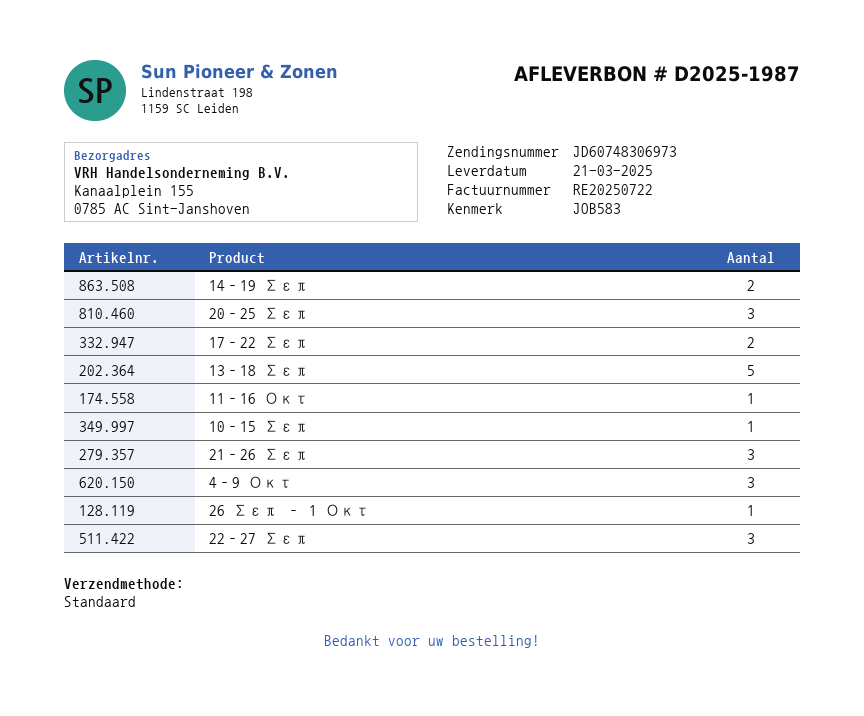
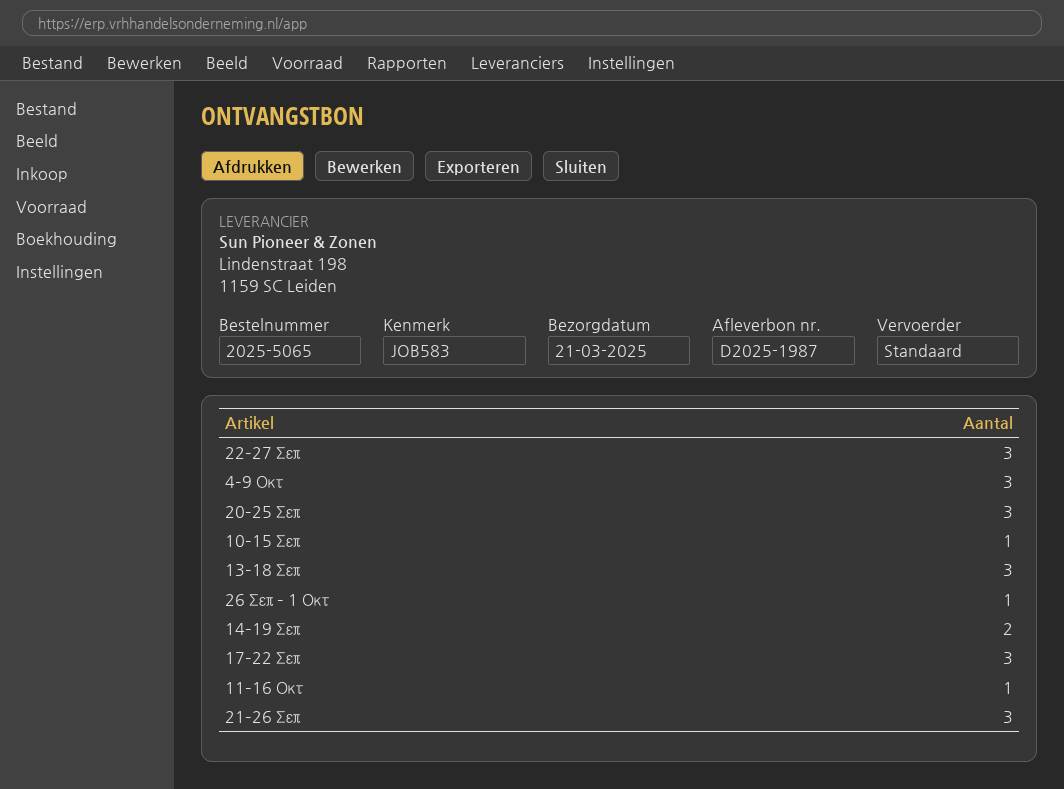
17–22 Σεπ: 2 -> 3
13–18 Σεπ: 5 -> 3

